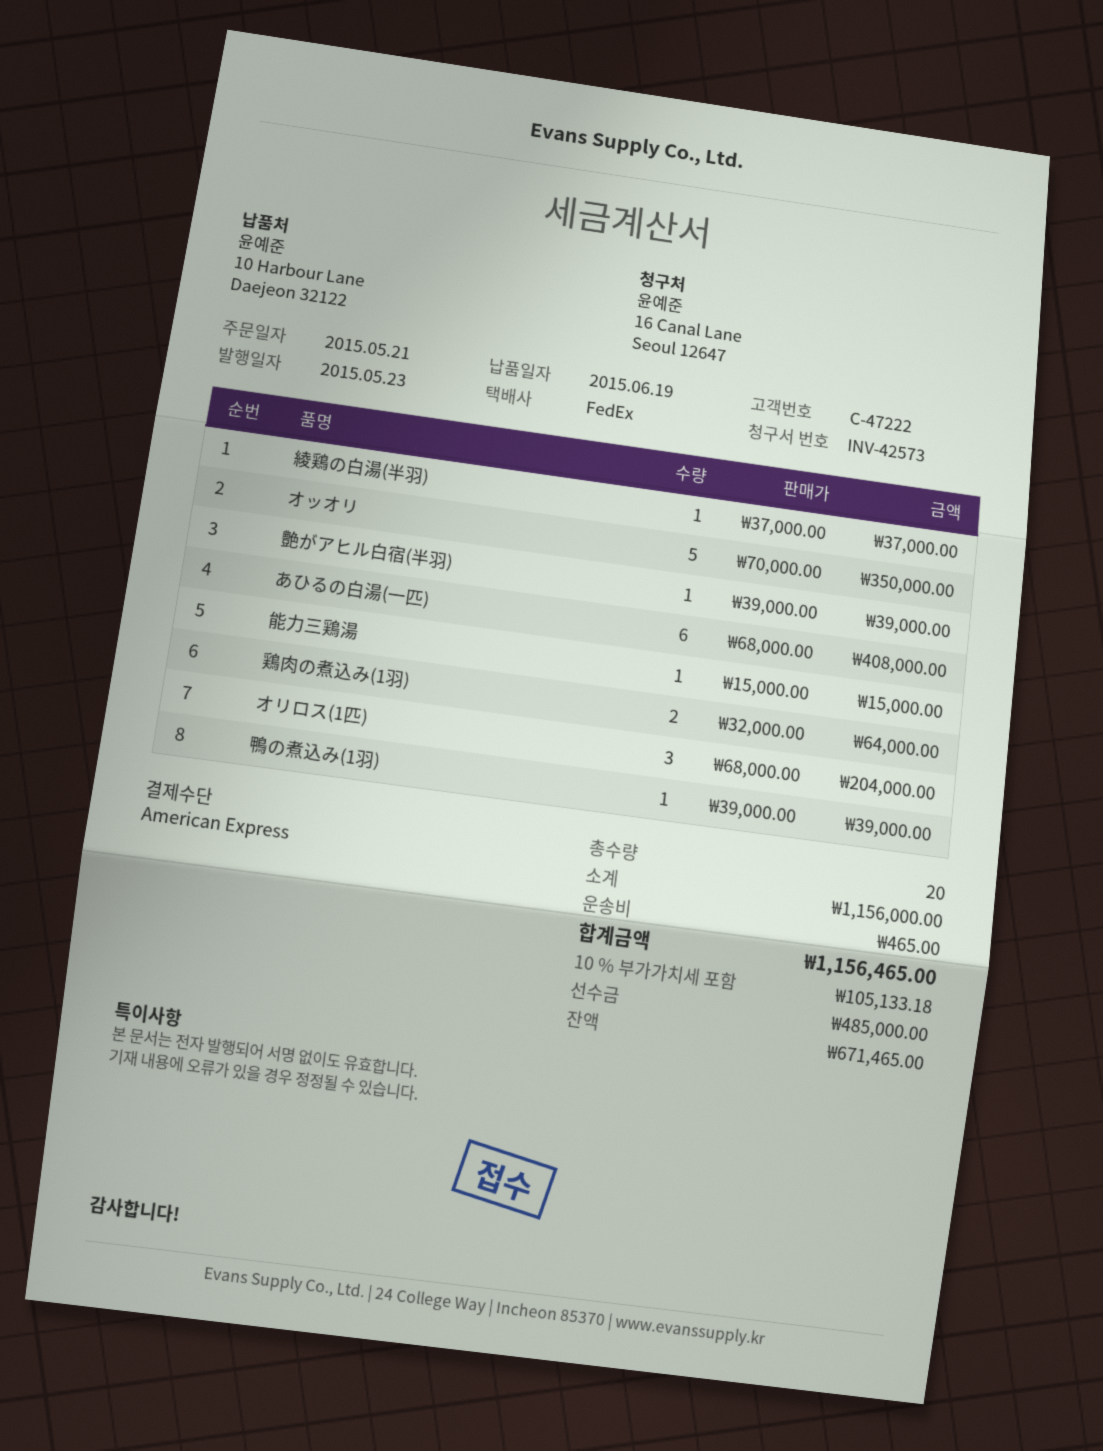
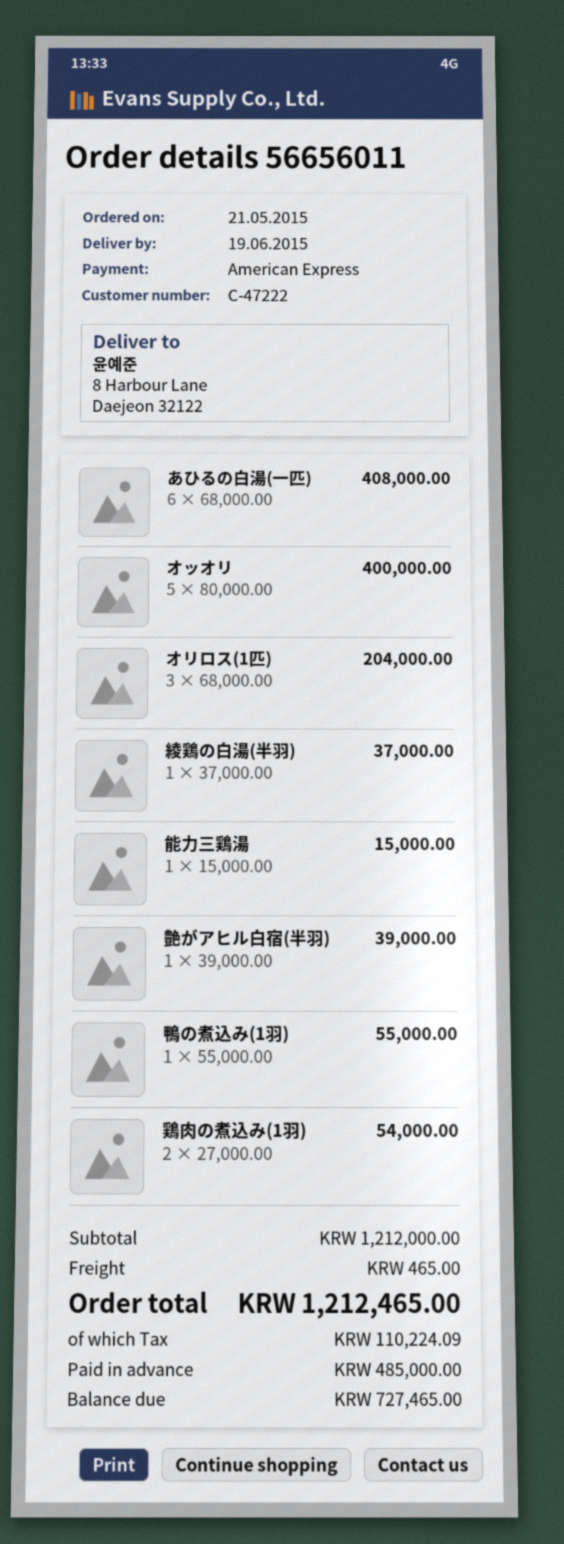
ship to: 10 Harbour Lane, Daejeon 32122 -> 8 Harbour Lane, Daejeon 32122
オッオリ: 5 x 70000.00 = 350000.00 -> 5 x 80000.00 = 400000.00
鶏肉の煮込み(1羽): 2 x 32000.00 = 64000.00 -> 2 x 27000.00 = 54000.00
鴨の煮込み(1羽): 1 x 39000.00 = 39000.00 -> 1 x 55000.00 = 55000.00
subtotal: 1156000.00 -> 1212000.00
tax: 105133.18 -> 110224.09
total: 1156465.00 -> 1212465.00
balance: 671465.00 -> 727465.00

